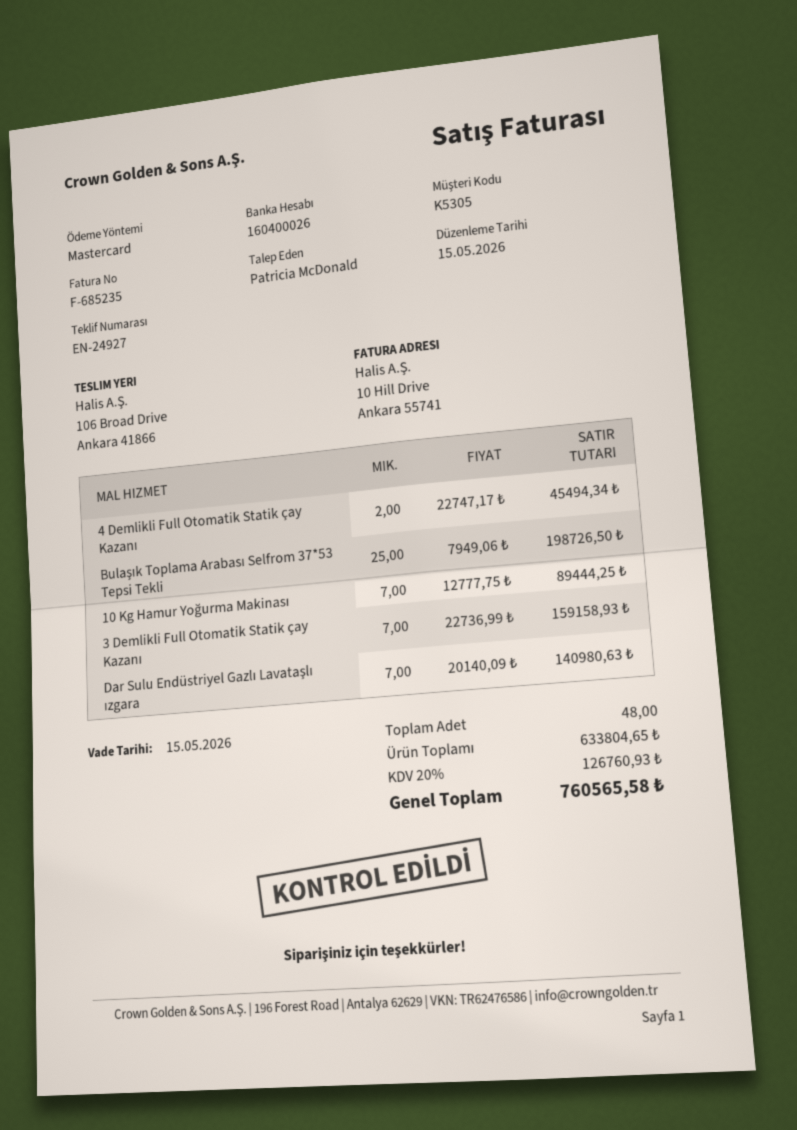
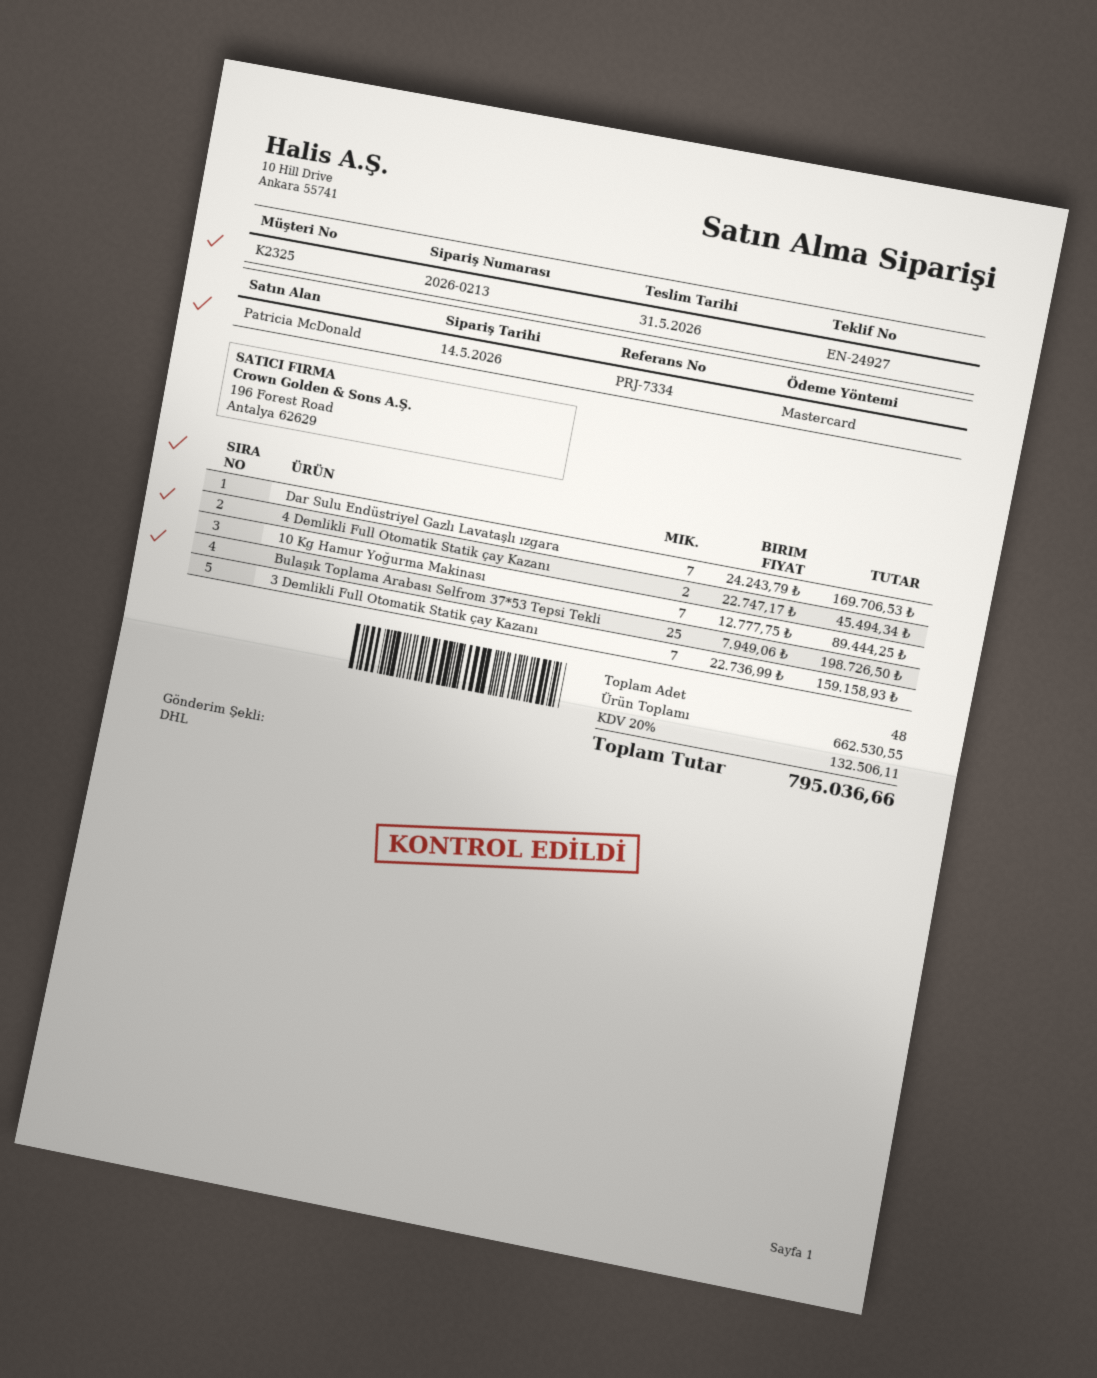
customer number: K5305 -> K2325
Dar Sulu Endüstriyel Gazlı Lavataşlı ızgara: 7 x 20140.09 = 140980.63 -> 7 x 24243.79 = 169706.53
subtotal: 633804.65 -> 662530.55
tax: 20% = 126760.93 -> 20% = 132506.11
total: 760565.58 -> 795036.66

